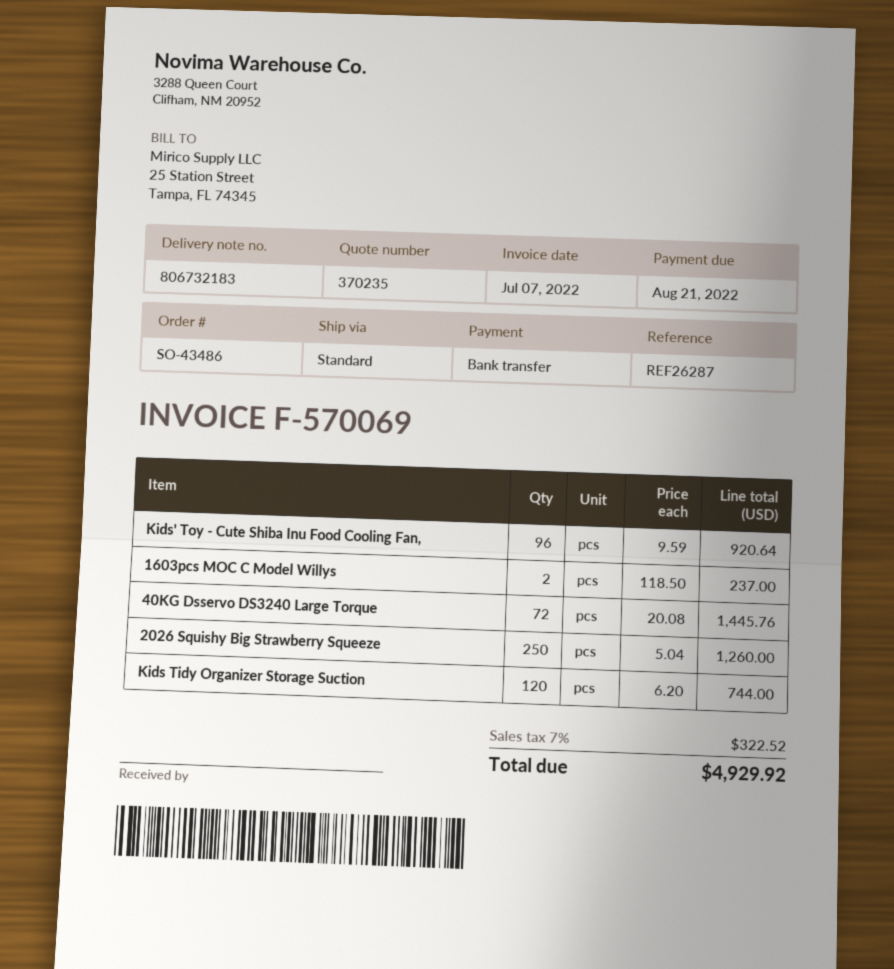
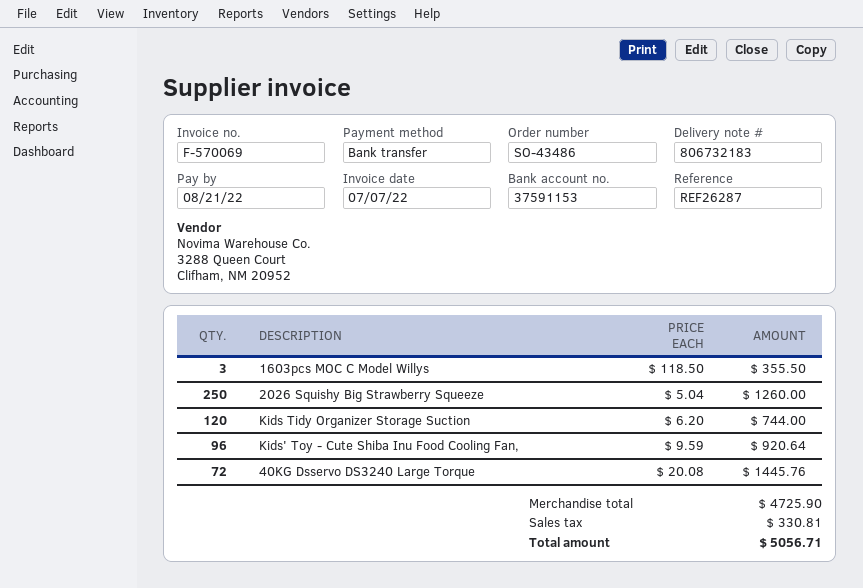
1603pcs MOC C Model Willys: 2 x 118.50 = 237.00 -> 3 x 118.50 = 355.50
tax: 322.52 -> 330.81
total: 4929.92 -> 5056.71

